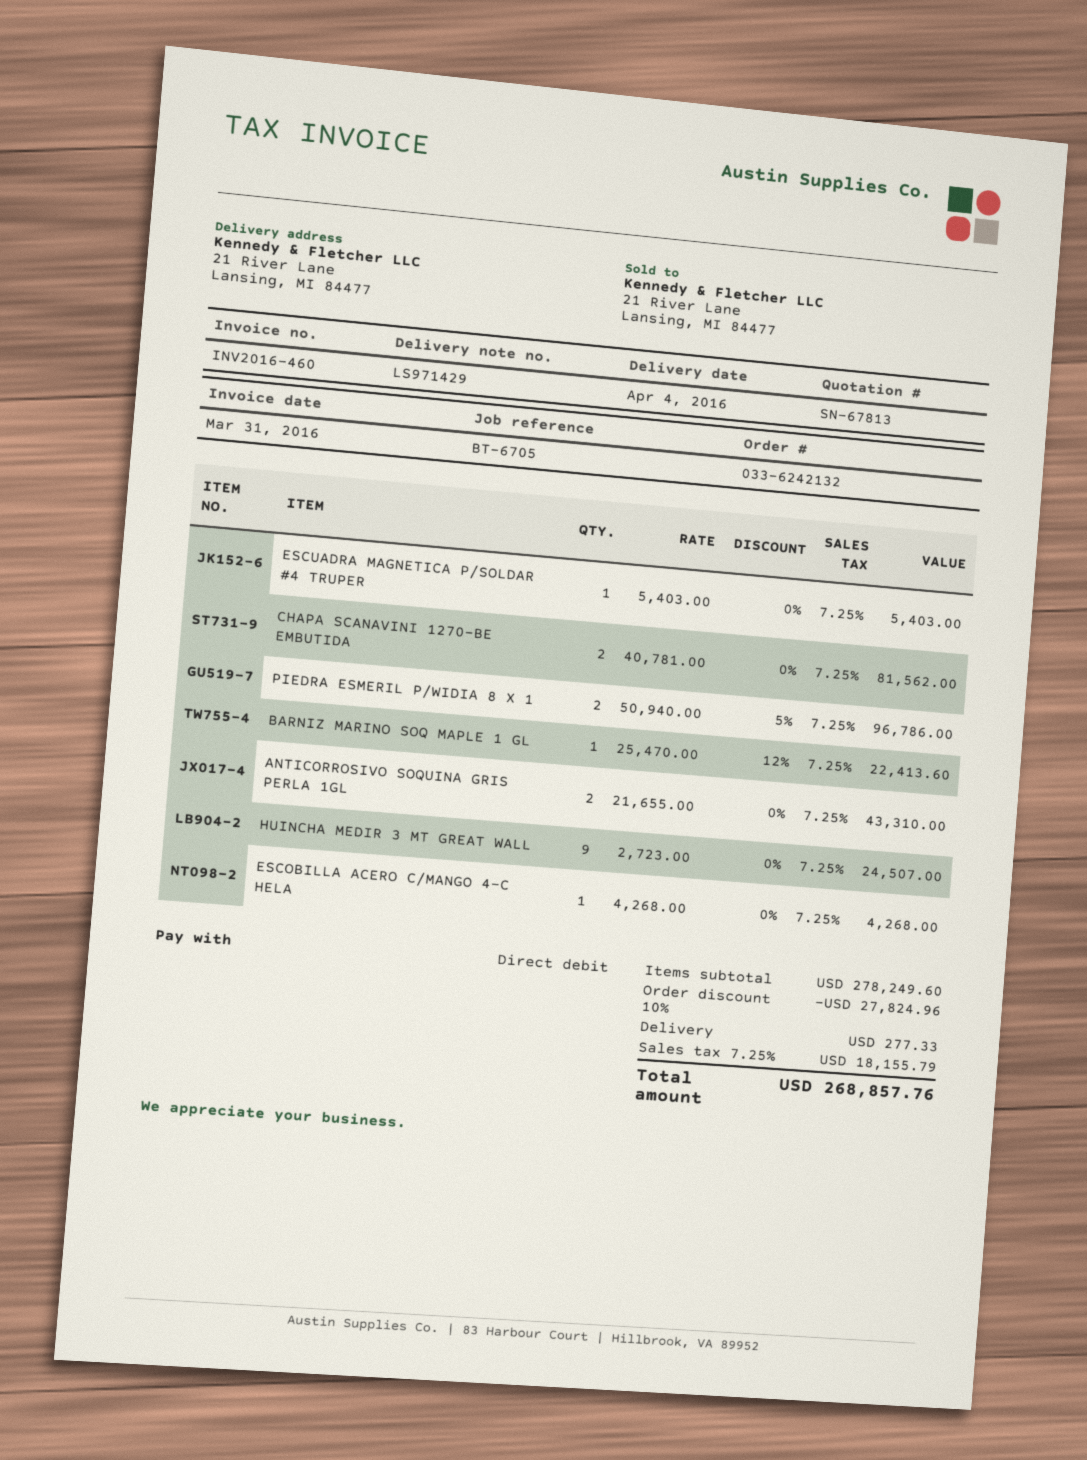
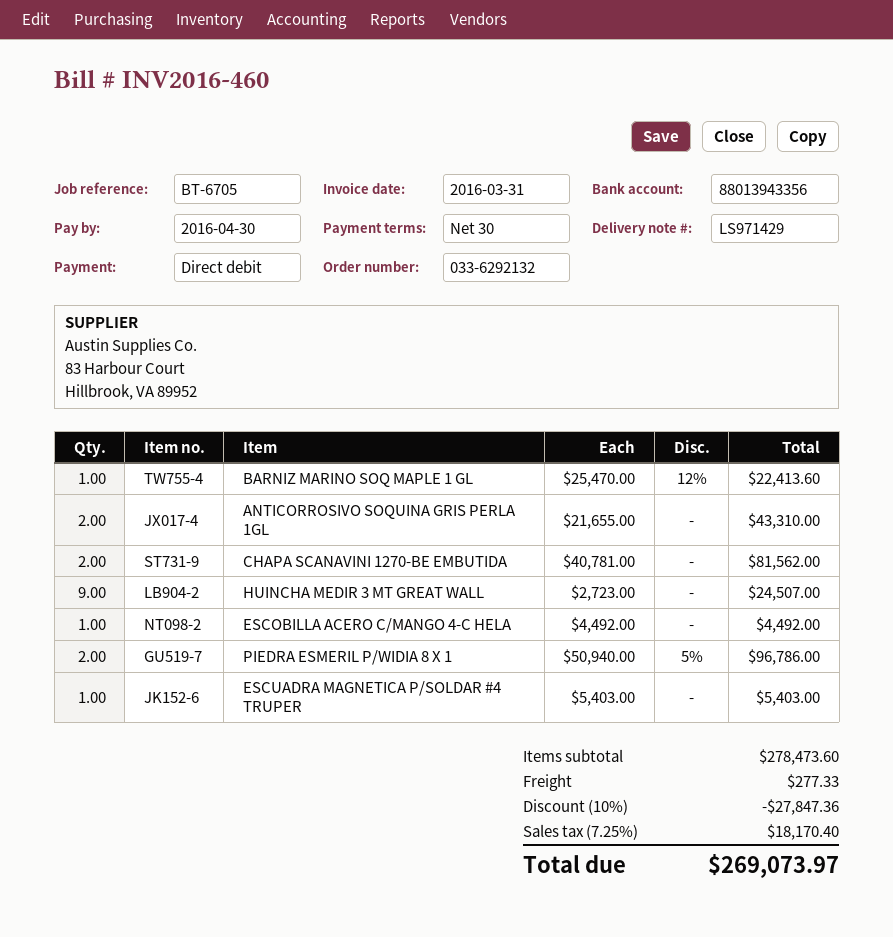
order number: 033-6242132 -> 033-6292132
ESCOBILLA ACERO C/MANGO 4-C HELA: 1 x 4268.00 = 4268.00 -> 1 x 4492.00 = 4492.00
subtotal: 278249.60 -> 278473.60
discount: 10% = 27824.96 -> 10% = 27847.36
tax: 7.25% = 18155.79 -> 7.25% = 18170.40
total: 268857.76 -> 269073.97

